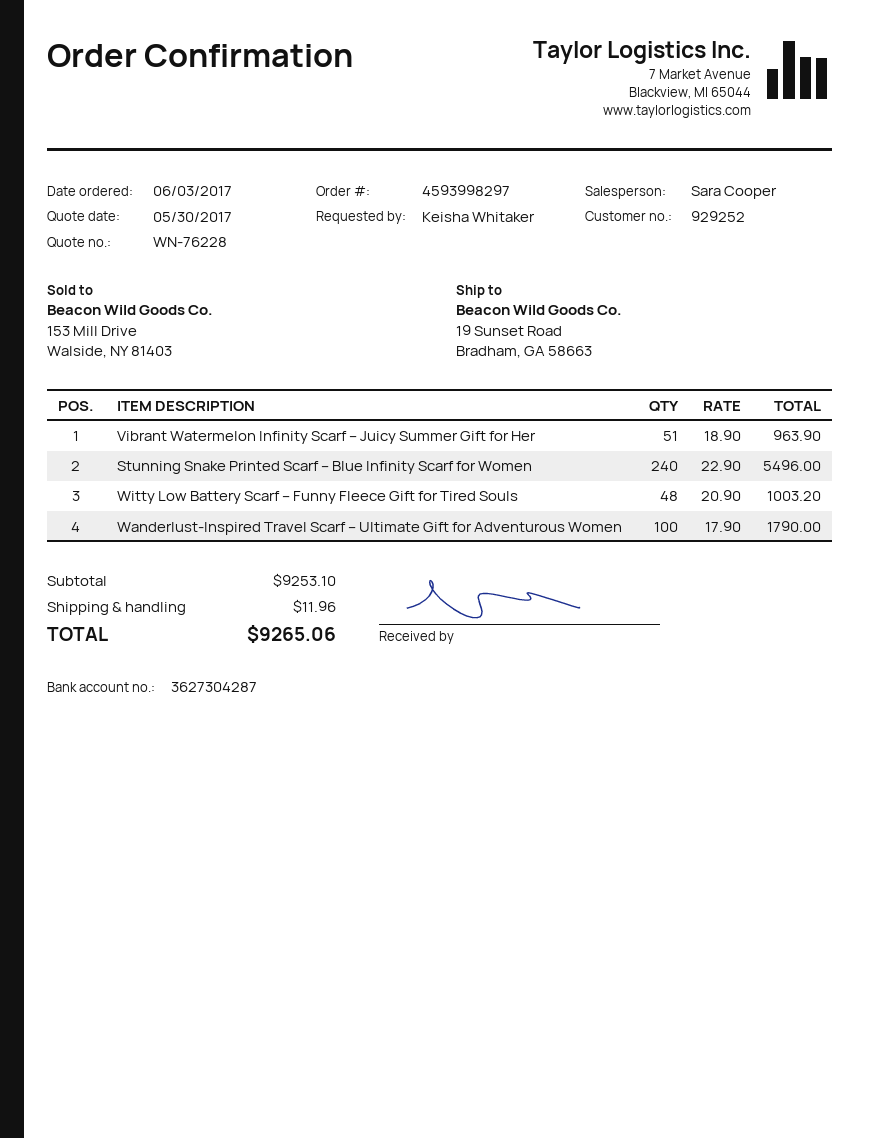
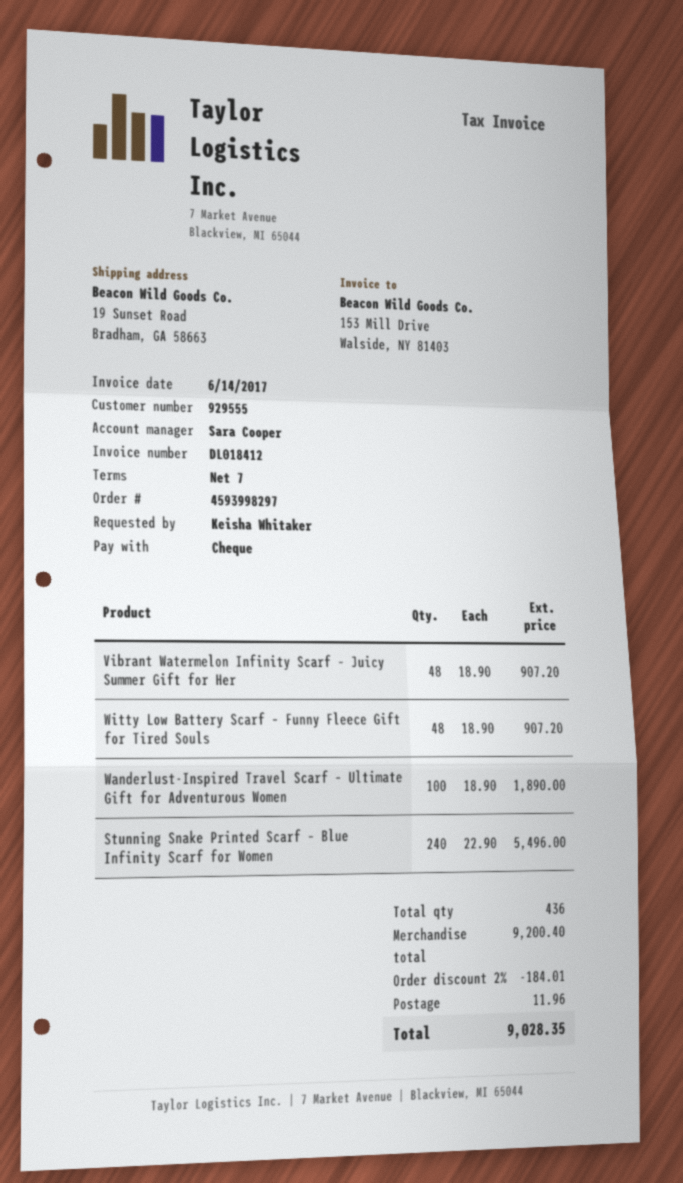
customer number: 929252 -> 929555
Vibrant Watermelon Infinity Scarf – Juicy Summer Gift for Her: 51 x 18.90 = 963.90 -> 48 x 18.90 = 907.20
Witty Low Battery Scarf – Funny Fleece Gift for Tired Souls: 48 x 20.90 = 1003.20 -> 48 x 18.90 = 907.20
Wanderlust-Inspired Travel Scarf – Ultimate Gift for Adventurous Women: 100 x 17.90 = 1790.00 -> 100 x 18.90 = 1890.00
subtotal: 9253.10 -> 9200.40
discount: none -> 2% = 184.01
total: 9265.06 -> 9028.35

